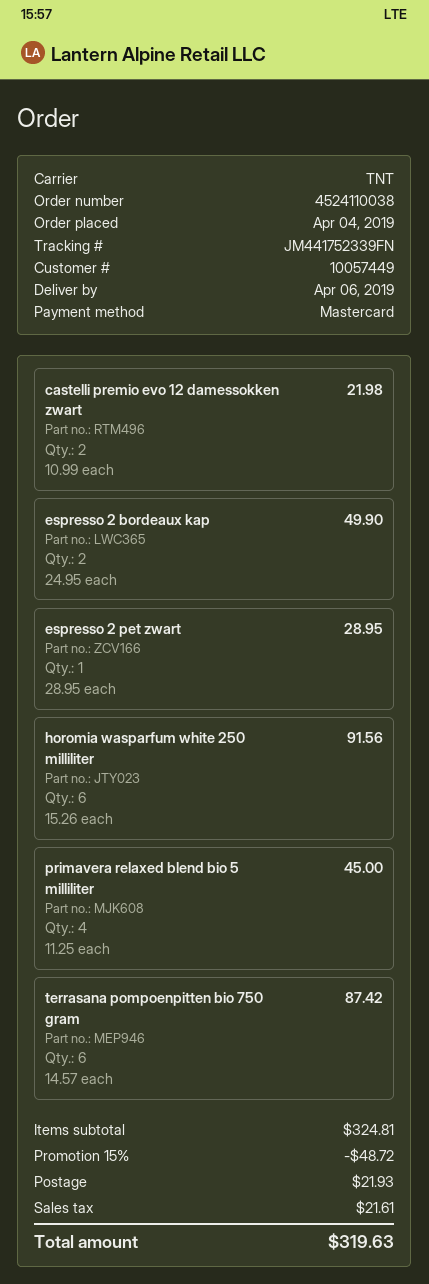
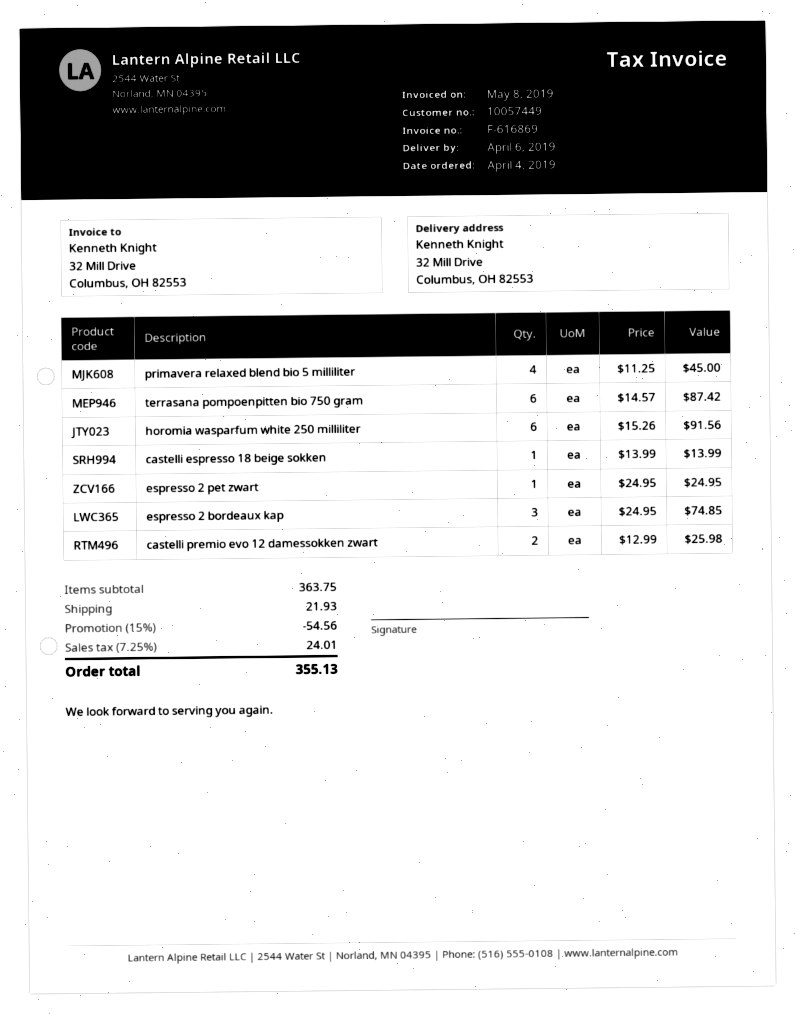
castelli premio evo 12 damessokken zwart: 2 x 10.99 = 21.98 -> 2 x 12.99 = 25.98
espresso 2 bordeaux kap: 2 x 24.95 = 49.90 -> 3 x 24.95 = 74.85
espresso 2 pet zwart: 1 x 28.95 = 28.95 -> 1 x 24.95 = 24.95
castelli espresso 18 beige sokken: none -> 1 x 13.99 = 13.99
subtotal: 324.81 -> 363.75
discount: 15% = 48.72 -> 15% = 54.56
tax: 21.61 -> 24.01
total: 319.63 -> 355.13

